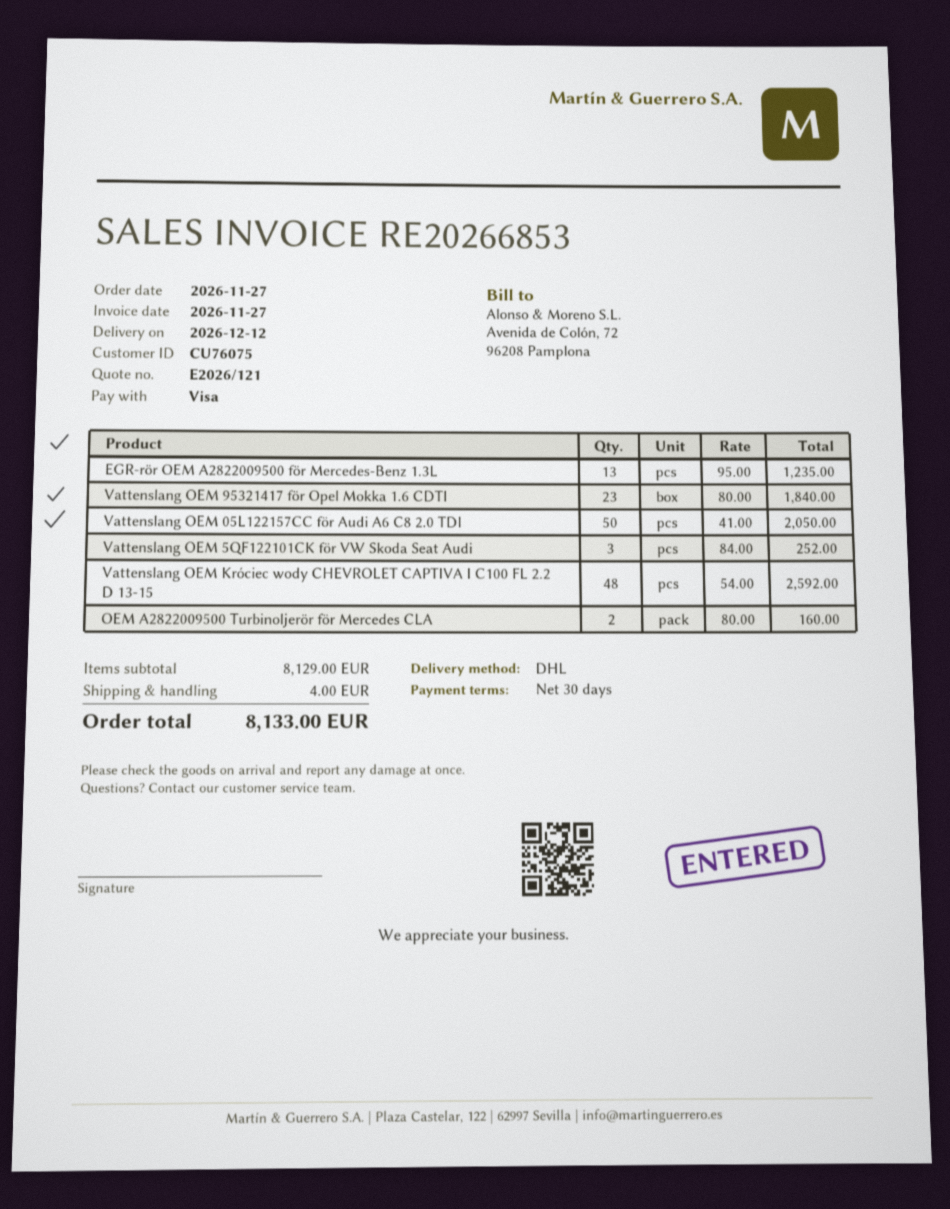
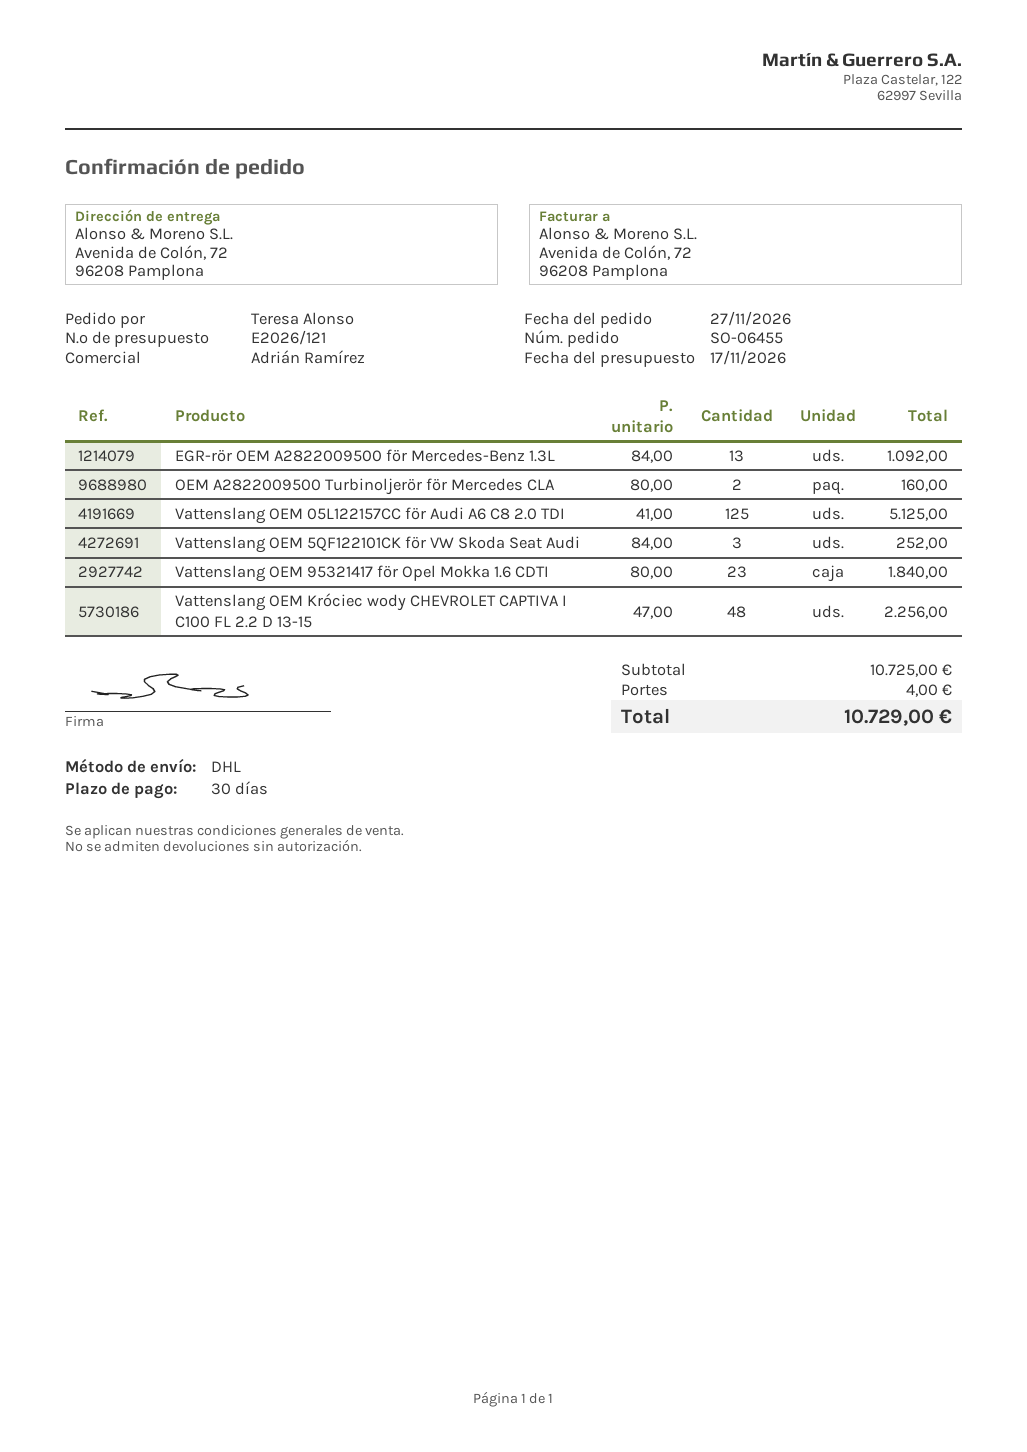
EGR-rör OEM A2822009500 för Mercedes-Benz 1.3L: 13 x 95.00 = 1235.00 -> 13 x 84.00 = 1092.00
Vattenslang OEM 05L122157CC för Audi A6 C8 2.0 TDI: 50 x 41.00 = 2050.00 -> 125 x 41.00 = 5125.00
Vattenslang OEM Króciec wody CHEVROLET CAPTIVA I C100 FL 2.2 D 13-15: 48 x 54.00 = 2592.00 -> 48 x 47.00 = 2256.00
subtotal: 8129.00 -> 10725.00
total: 8133.00 -> 10729.00

